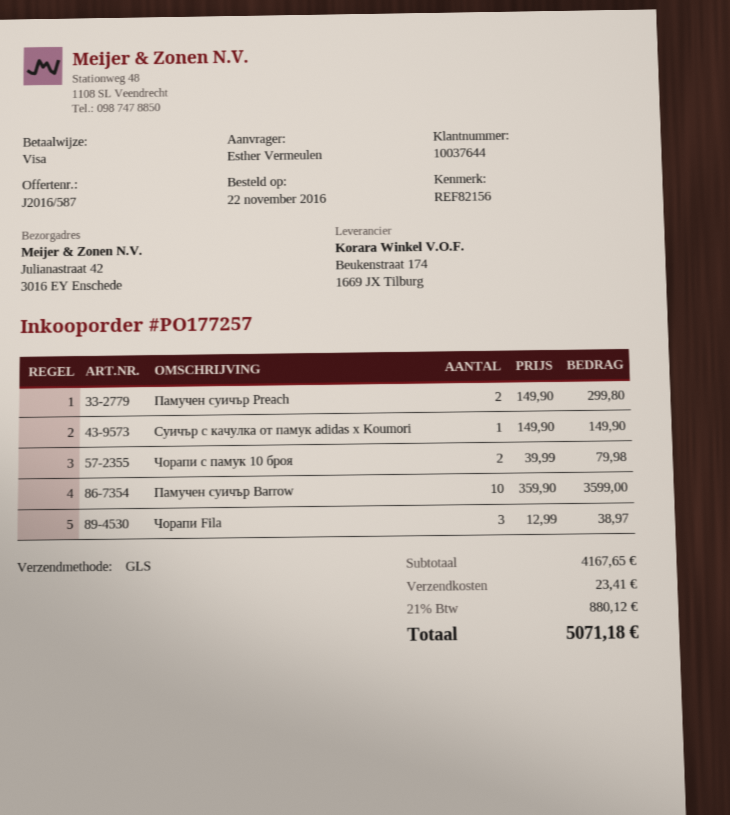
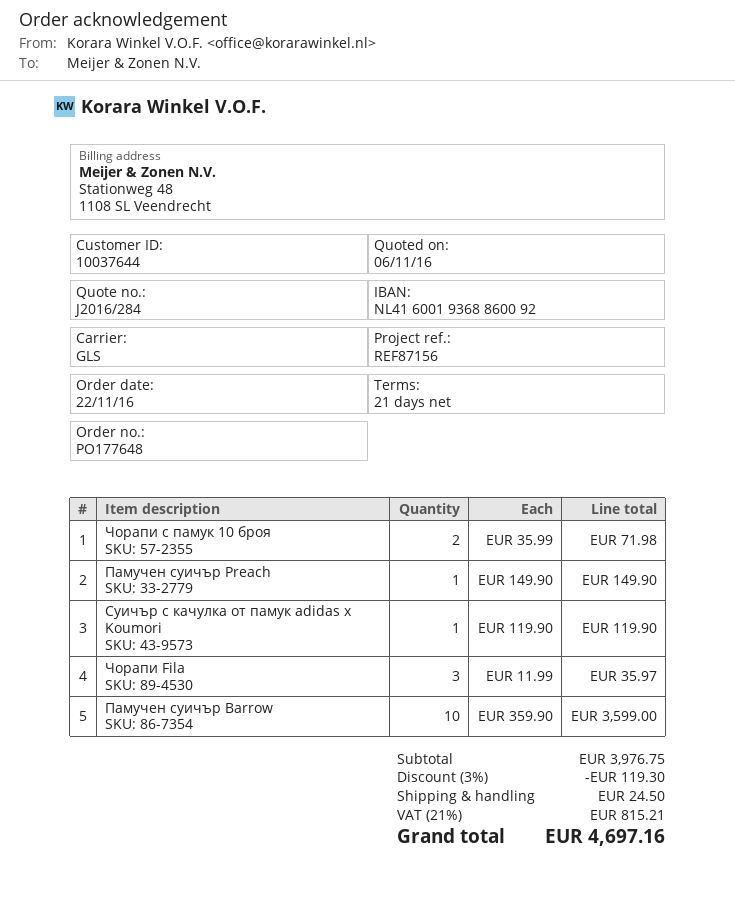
quote number: J2016/587 -> J2016/284
order number: PO177257 -> PO177648
reference: REF82156 -> REF87156
Памучен суичър Preach: 2 x 149.90 = 299.80 -> 1 x 149.90 = 149.90
Суичър с качулка от памук adidas x Koumori: 1 x 149.90 = 149.90 -> 1 x 119.90 = 119.90
Чорапи с памук 10 броя: 2 x 39.99 = 79.98 -> 2 x 35.99 = 71.98
Чорапи Fila: 3 x 12.99 = 38.97 -> 3 x 11.99 = 35.97
subtotal: 4167.65 -> 3976.75
discount: none -> 3% = 119.30
shipping: 23.41 -> 24.50
tax: 21% = 880.12 -> 21% = 815.21
total: 5071.18 -> 4697.16

